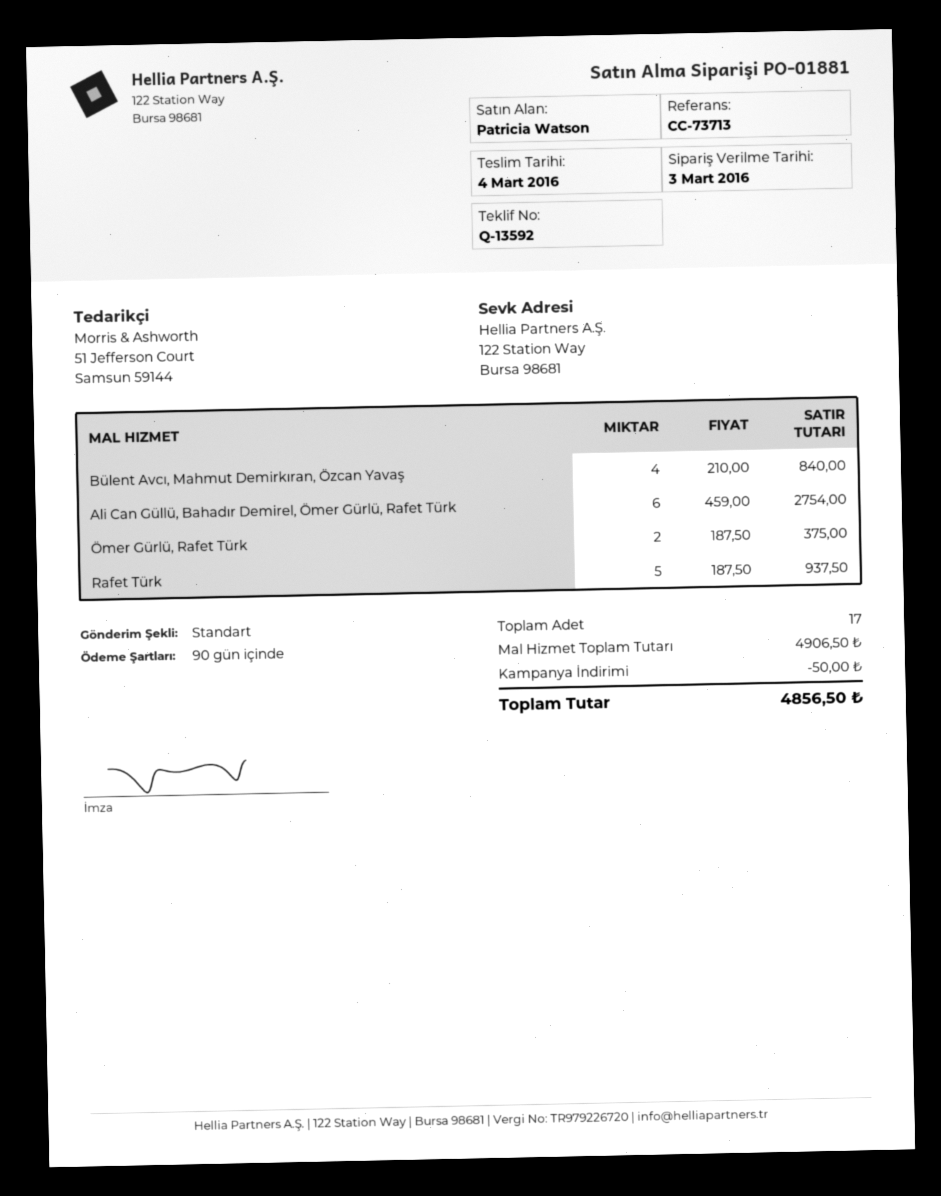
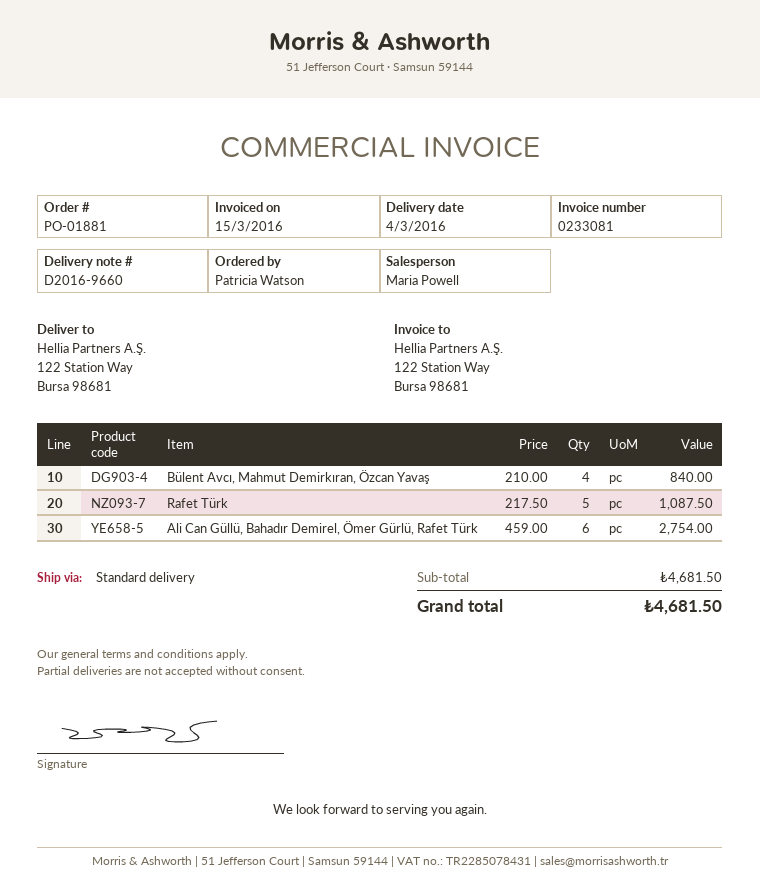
Ömer Gürlü, Rafet Türk: 2 x 187.50 = 375.00 -> none
Rafet Türk: 5 x 187.50 = 937.50 -> 5 x 217.50 = 1087.50
subtotal: 4906.50 -> 4681.50
discount: 50.00 -> none
total: 4856.50 -> 4681.50

